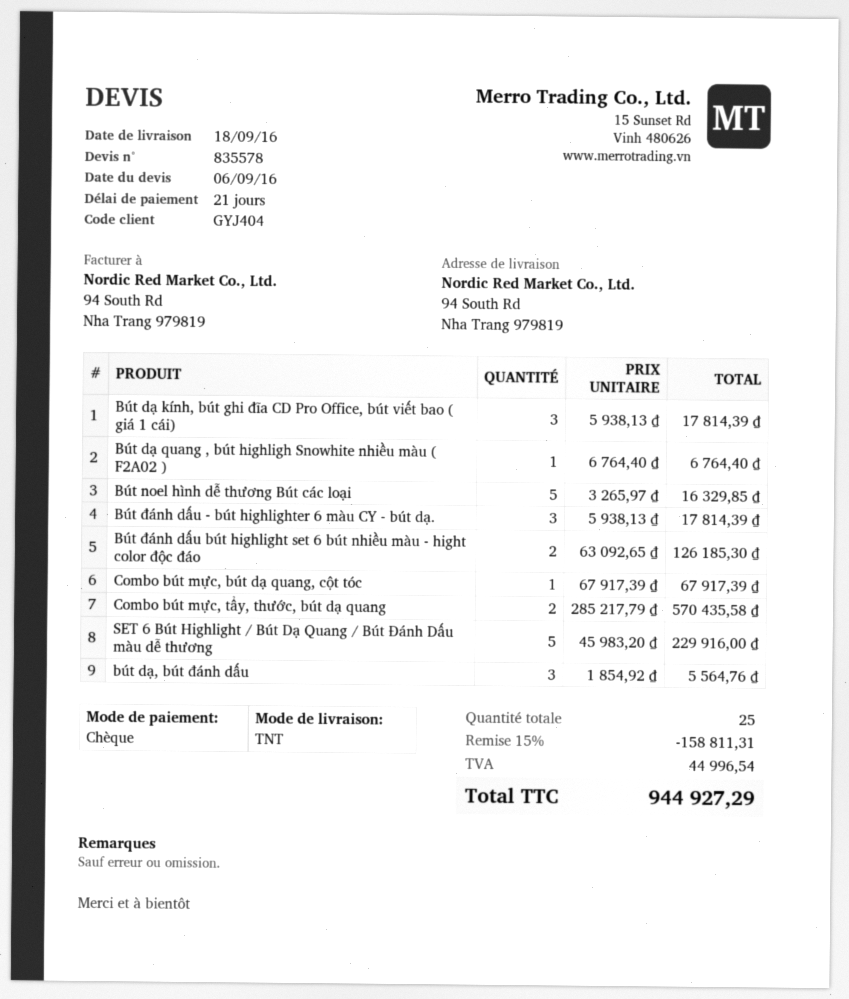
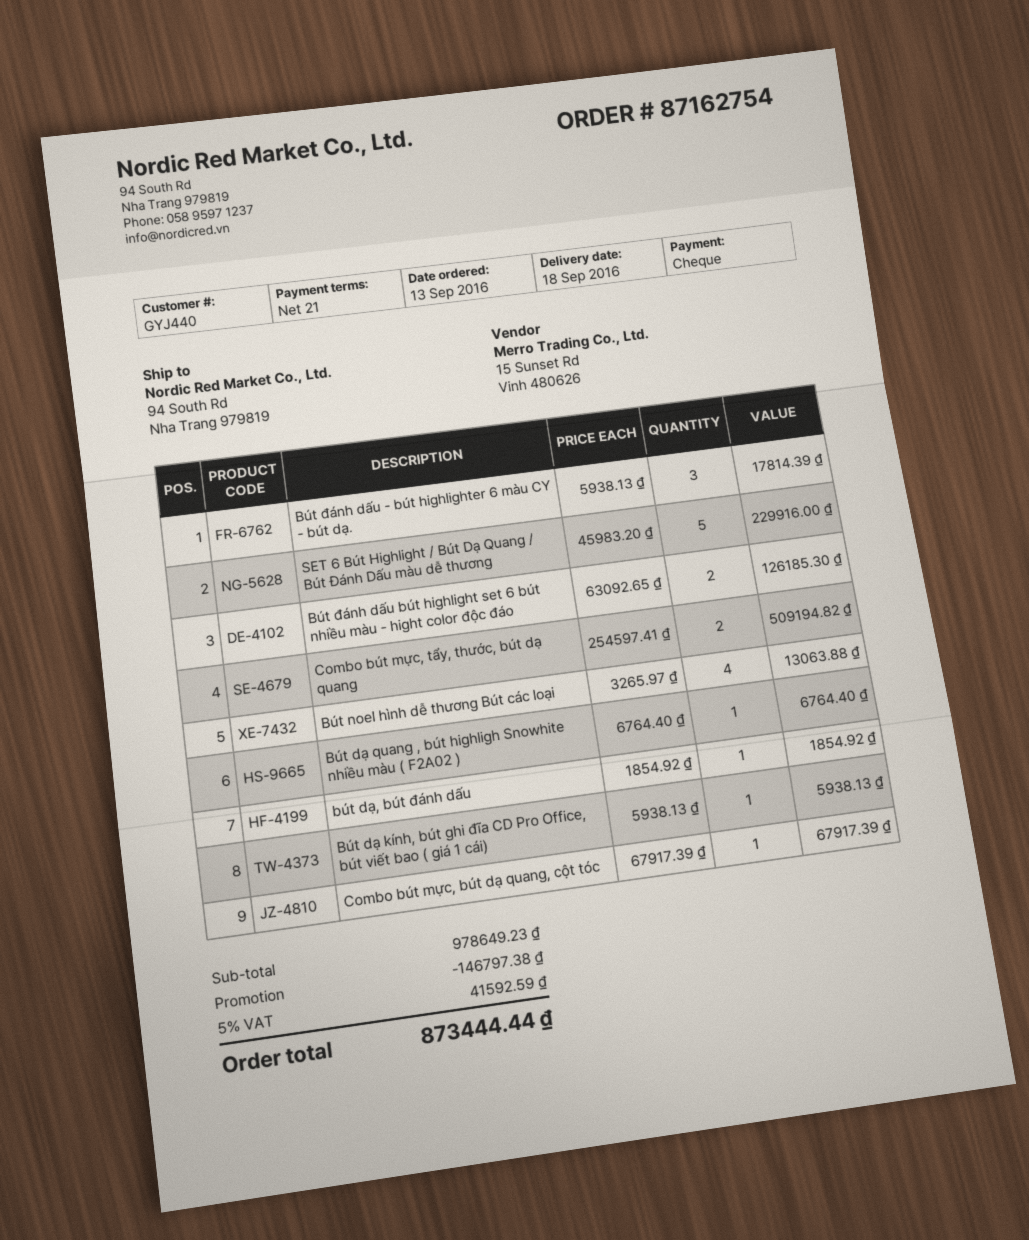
customer number: GYJ404 -> GYJ440
Bút dạ kính, bút ghi đĩa CD Pro Office, bút viết bao ( giá 1 cái): 3 x 5938.13 = 17814.39 -> 1 x 5938.13 = 5938.13
Bút noel hình dễ thương Bút các loại: 5 x 3265.97 = 16329.85 -> 4 x 3265.97 = 13063.88
Combo bút mực, tẩy, thước, bút dạ quang: 2 x 285217.79 = 570435.58 -> 2 x 254597.41 = 509194.82
bút dạ, bút đánh dấu: 3 x 1854.92 = 5564.76 -> 1 x 1854.92 = 1854.92
discount: 158811.31 -> 146797.38
tax: 44996.54 -> 41592.59
total: 944927.29 -> 873444.44

